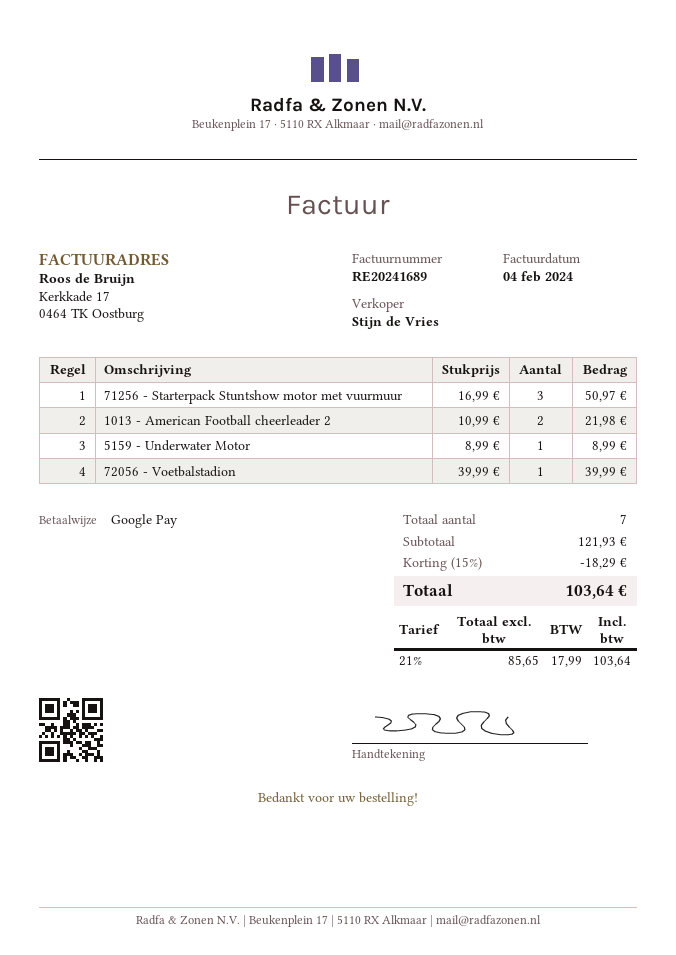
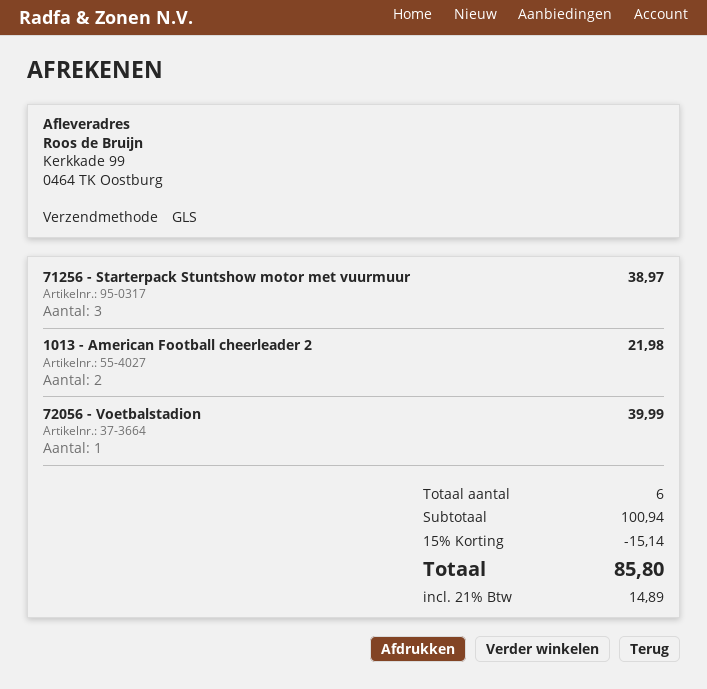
71256 - Starterpack Stuntshow motor met vuurmuur: 3 for 50.97 -> 3 for 38.97
5159 - Underwater Motor: 1 for 8.99 -> none
total quantity: 7 -> 6
subtotal: 121.93 -> 100.94
discount: 15% = 18.29 -> 15% = 15.14
tax: 21% = 17.99 -> 21% = 14.89
total: 103.64 -> 85.80

